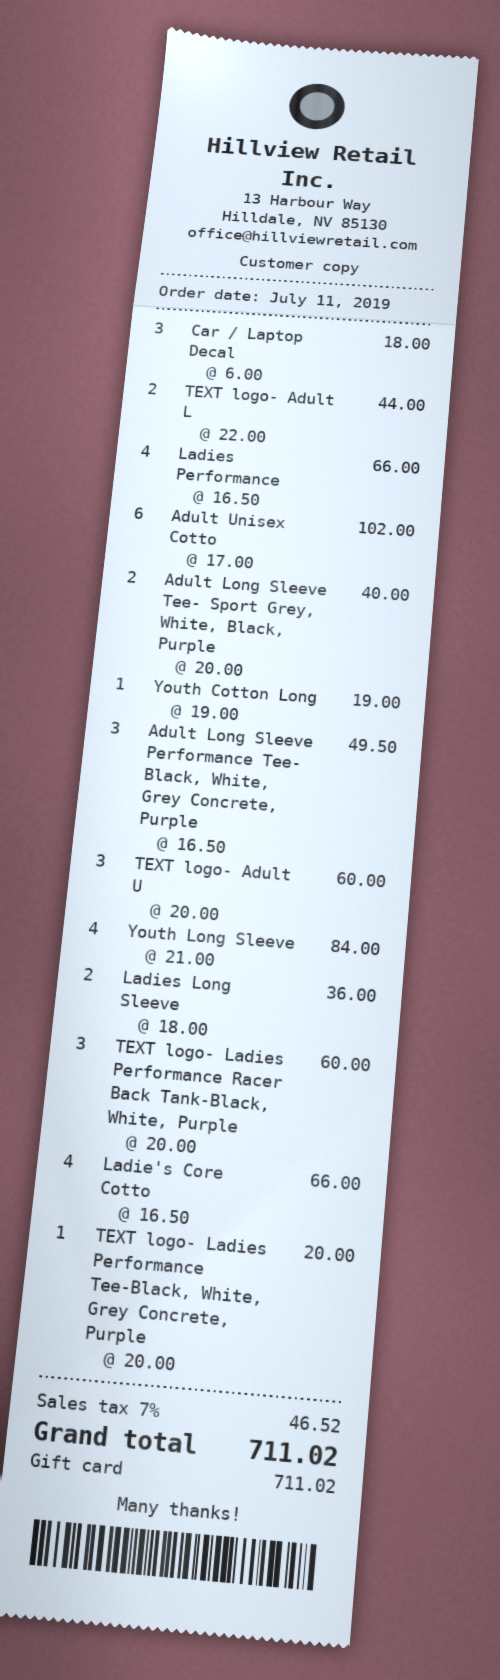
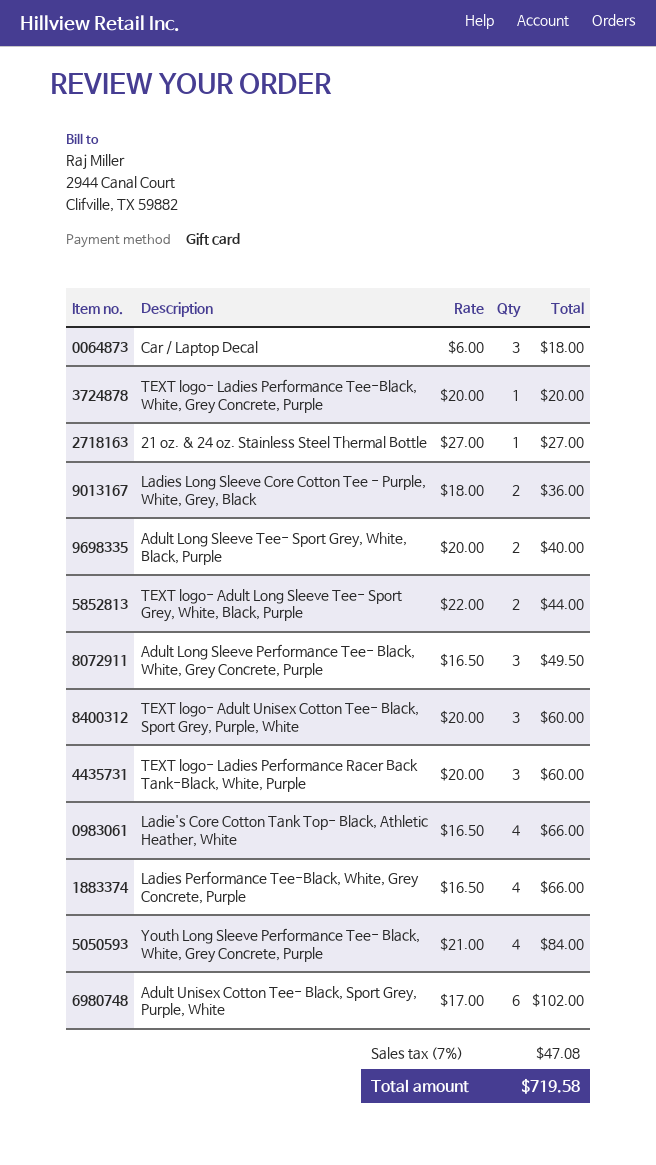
Youth Cotton Long: 1 x 19.00 = 19.00 -> none
21 oz. & 24 oz. Stainless Steel Thermal Bottle: none -> 1 x 27.00 = 27.00
tax: 7% = 46.52 -> 7% = 47.08
total: 711.02 -> 719.58

